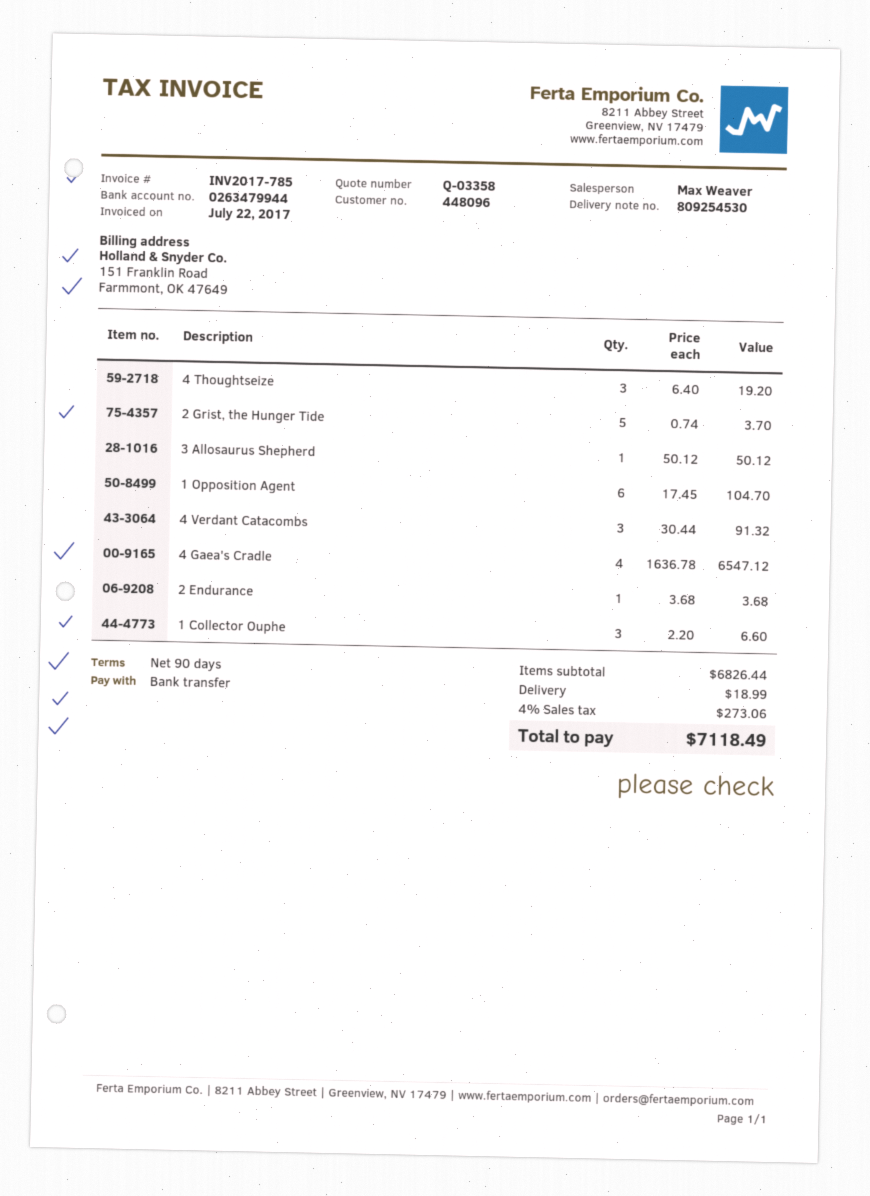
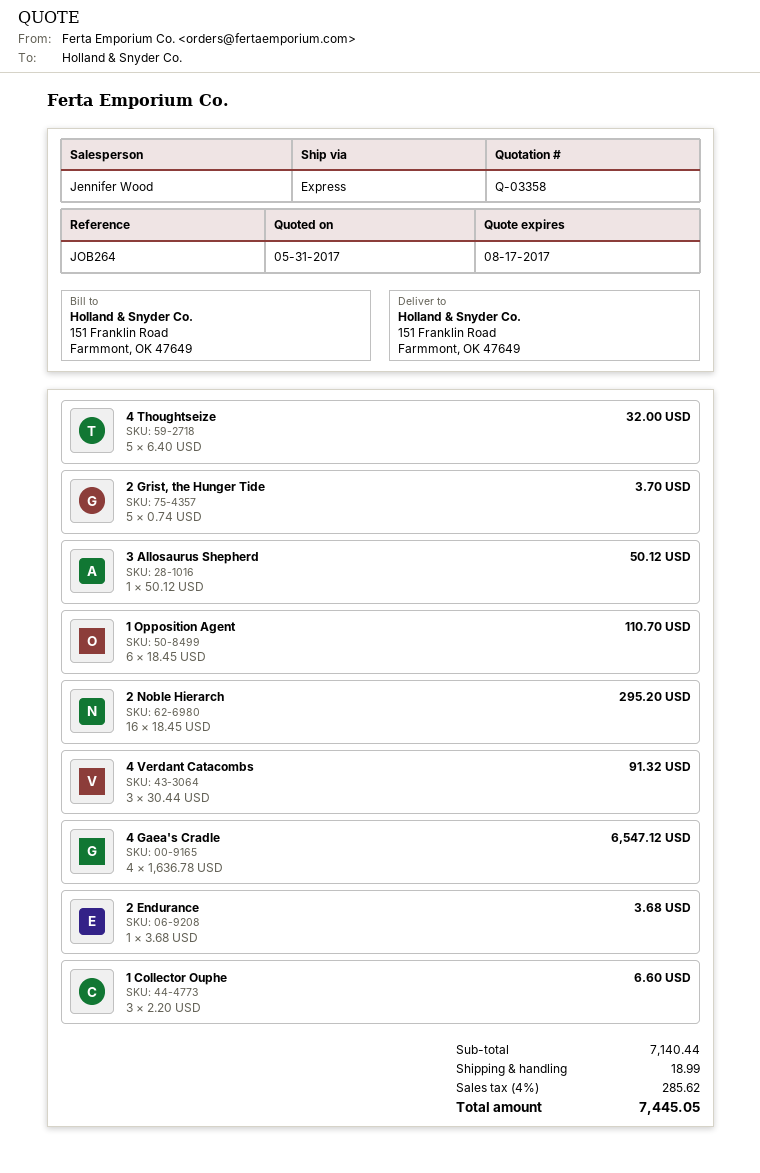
sales rep: Max Weaver -> Jennifer Wood
4 Thoughtseize: 3 x 6.40 = 19.20 -> 5 x 6.40 = 32.00
1 Opposition Agent: 6 x 17.45 = 104.70 -> 6 x 18.45 = 110.70
2 Noble Hierarch: none -> 16 x 18.45 = 295.20
subtotal: 6826.44 -> 7140.44
tax: 4% = 273.06 -> 4% = 285.62
total: 7118.49 -> 7445.05

